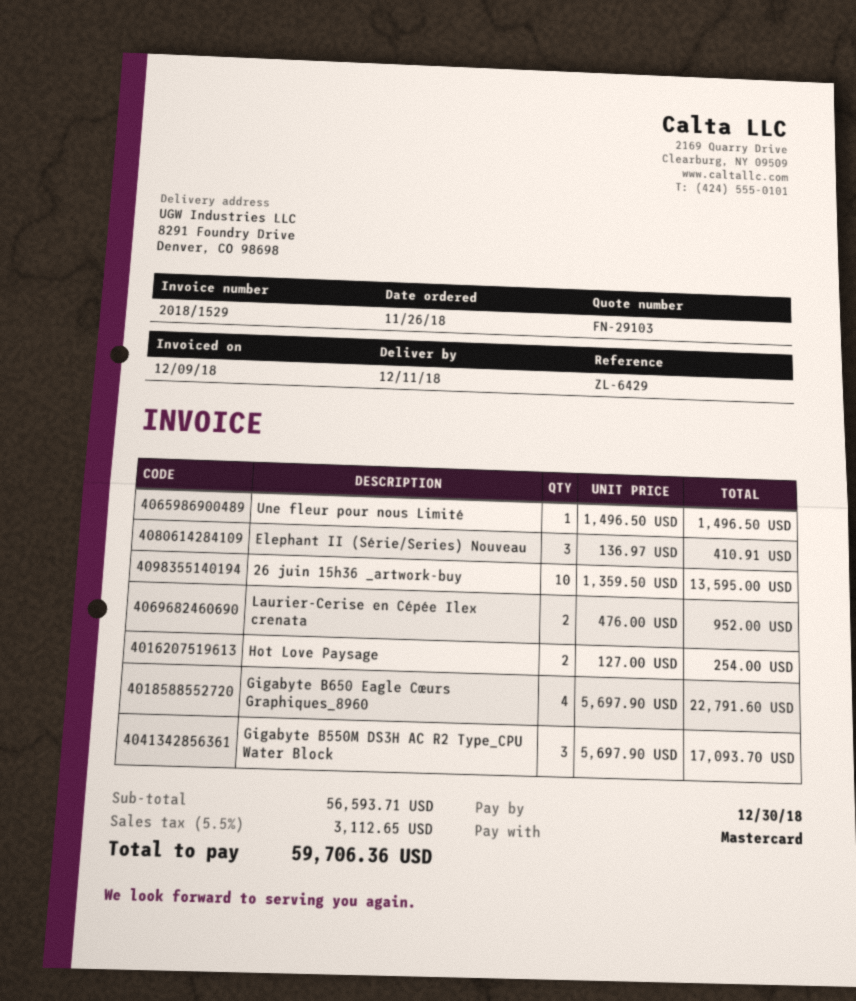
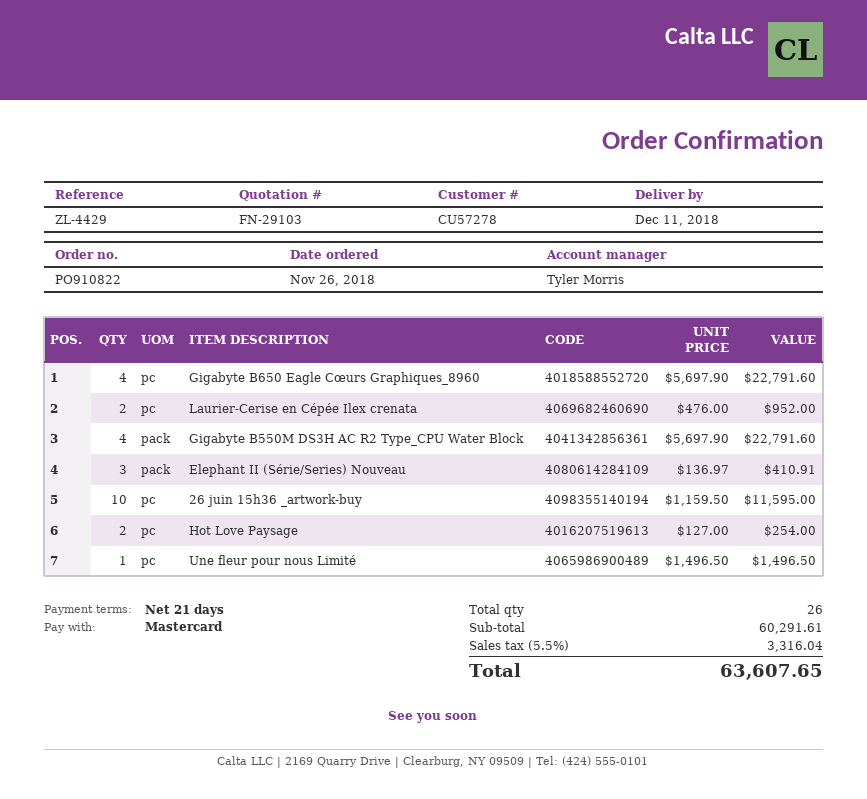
reference: ZL-6429 -> ZL-4429
26 juin 15h36 _artwork-buy: 10 x 1359.50 = 13595.00 -> 10 x 1159.50 = 11595.00
Gigabyte B550M DS3H AC R2 Type_CPU Water Block: 3 x 5697.90 = 17093.70 -> 4 x 5697.90 = 22791.60
subtotal: 56593.71 -> 60291.61
tax: 5.5% = 3112.65 -> 5.5% = 3316.04
total: 59706.36 -> 63607.65

